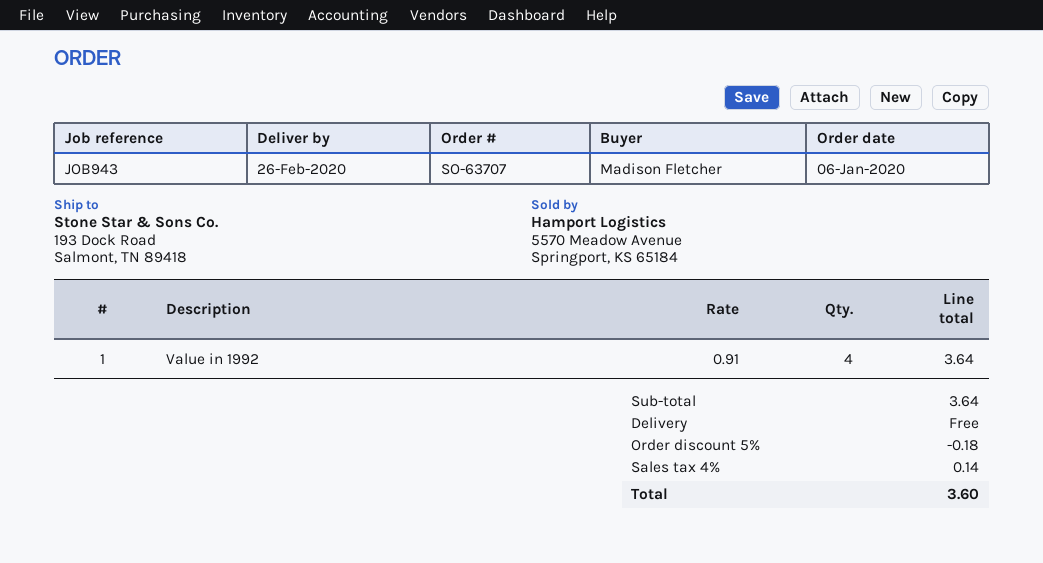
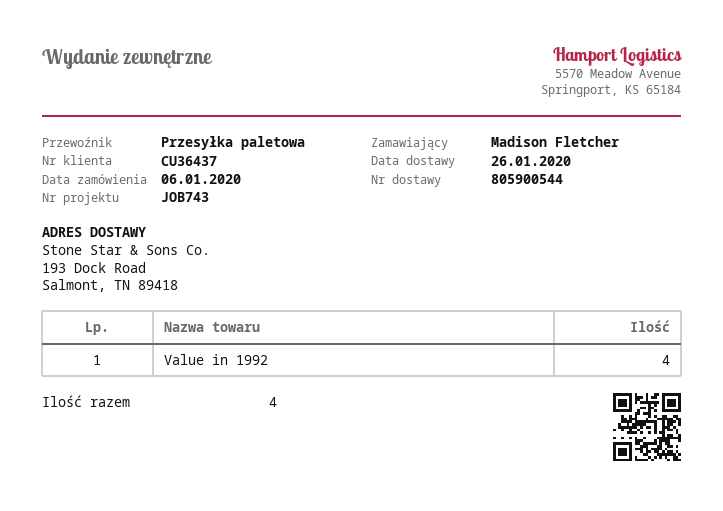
delivery date: 2020-02-26 -> 2020-01-26
reference: JOB943 -> JOB743

